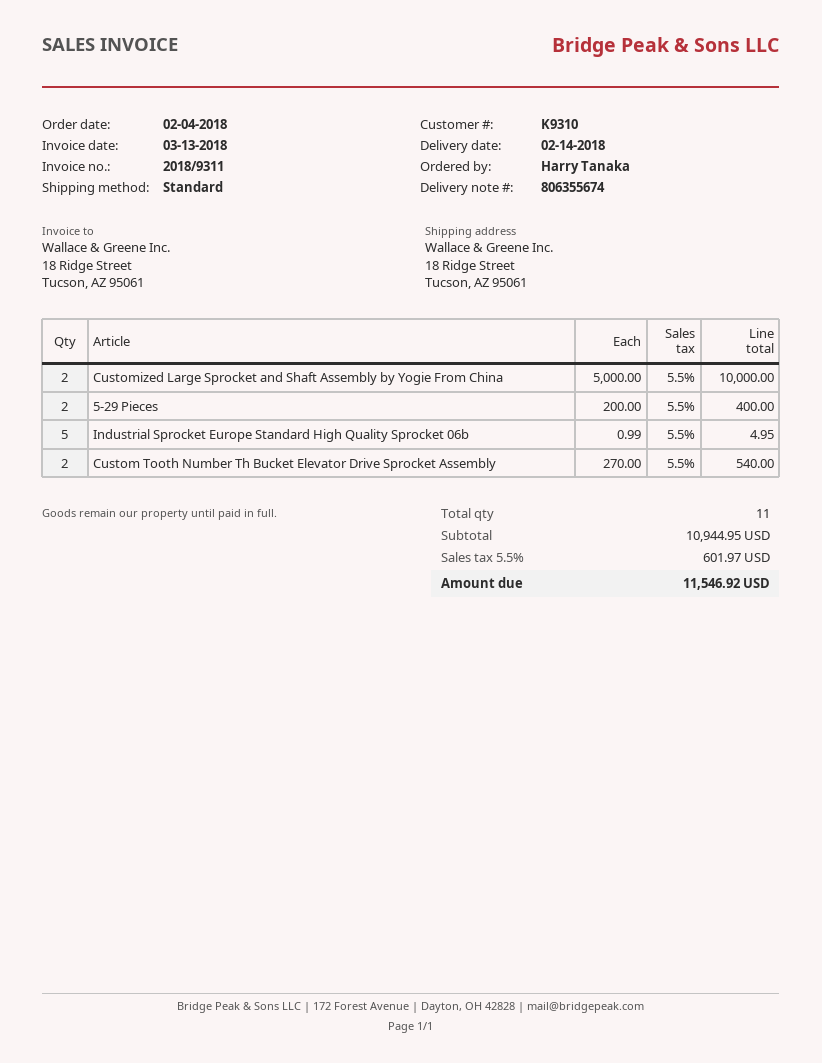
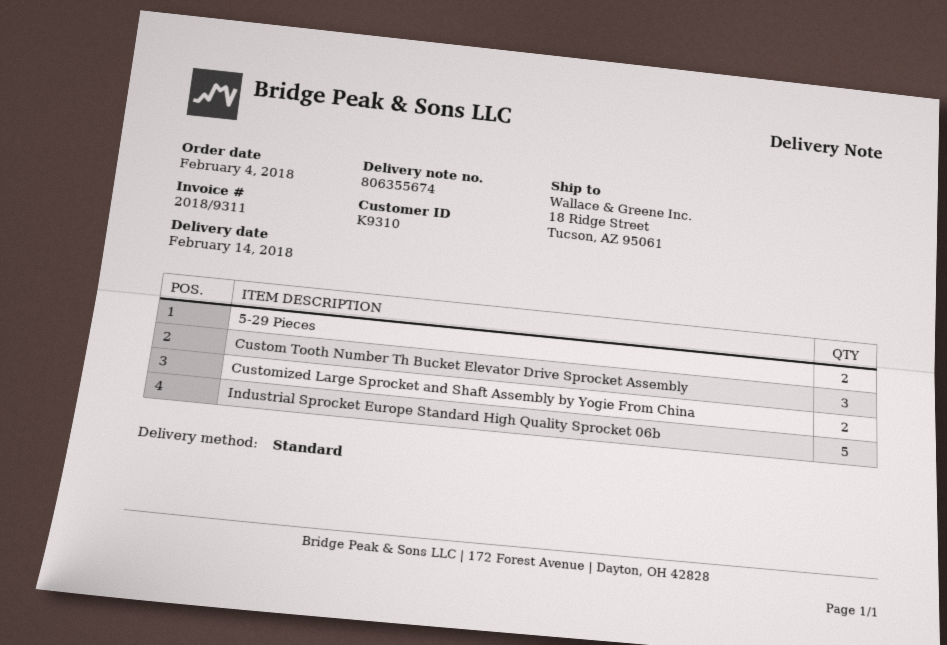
Custom Tooth Number Th Bucket Elevator Drive Sprocket Assembly: 2 -> 3

